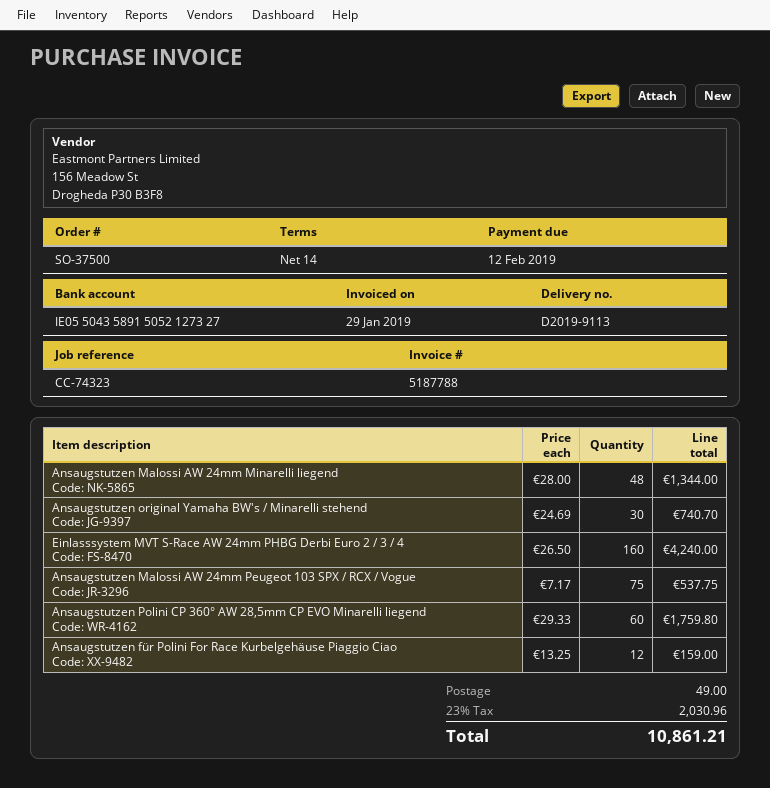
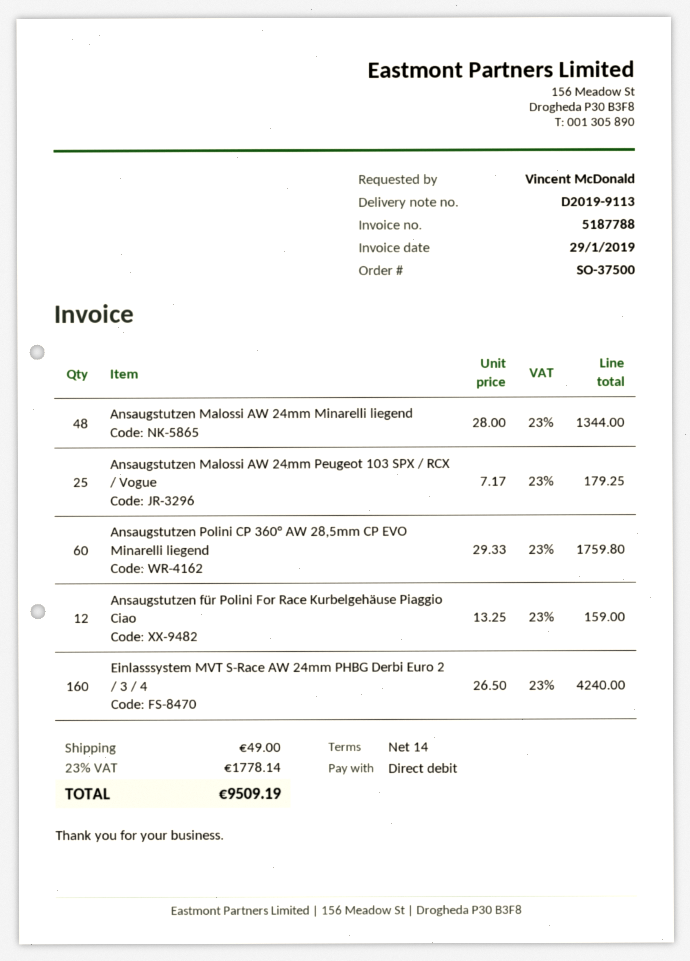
Ansaugstutzen original Yamaha BW's / Minarelli stehend: 30 x 24.69 = 740.70 -> none
Ansaugstutzen Malossi AW 24mm Peugeot 103 SPX / RCX / Vogue: 75 x 7.17 = 537.75 -> 25 x 7.17 = 179.25
tax: 23% = 2030.96 -> 23% = 1778.14
total: 10861.21 -> 9509.19

